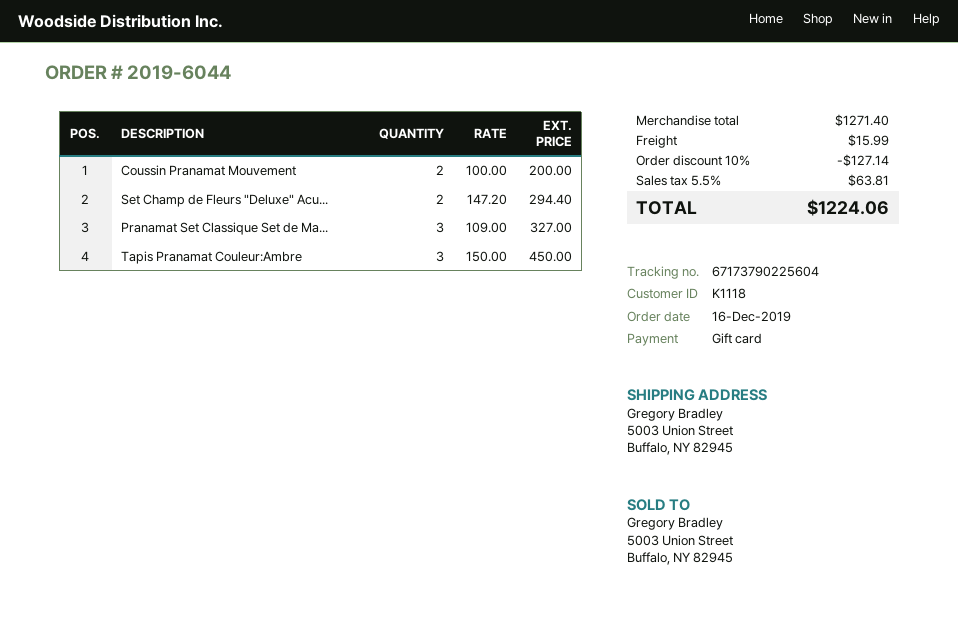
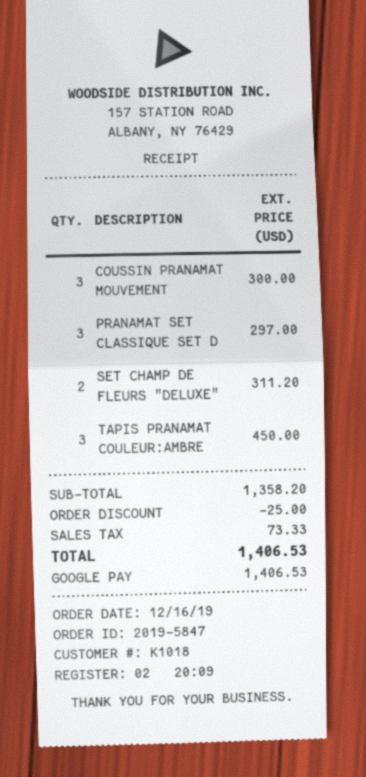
order number: 2019-6044 -> 2019-5847
customer number: K1118 -> K1018
payment method: gift card -> Google Pay
Coussin Pranamat Mouvement: 2 for 200.00 -> 3 for 300.00
Set Champ de Fleurs "Deluxe" Acu...: 2 for 294.40 -> 2 for 311.20
Pranamat Set Classique Set de Ma...: 3 for 327.00 -> 3 for 297.00
subtotal: 1271.40 -> 1358.20
discount: 127.14 -> 25.00
shipping: 15.99 -> none
tax: 63.81 -> 73.33
total: 1224.06 -> 1406.53

